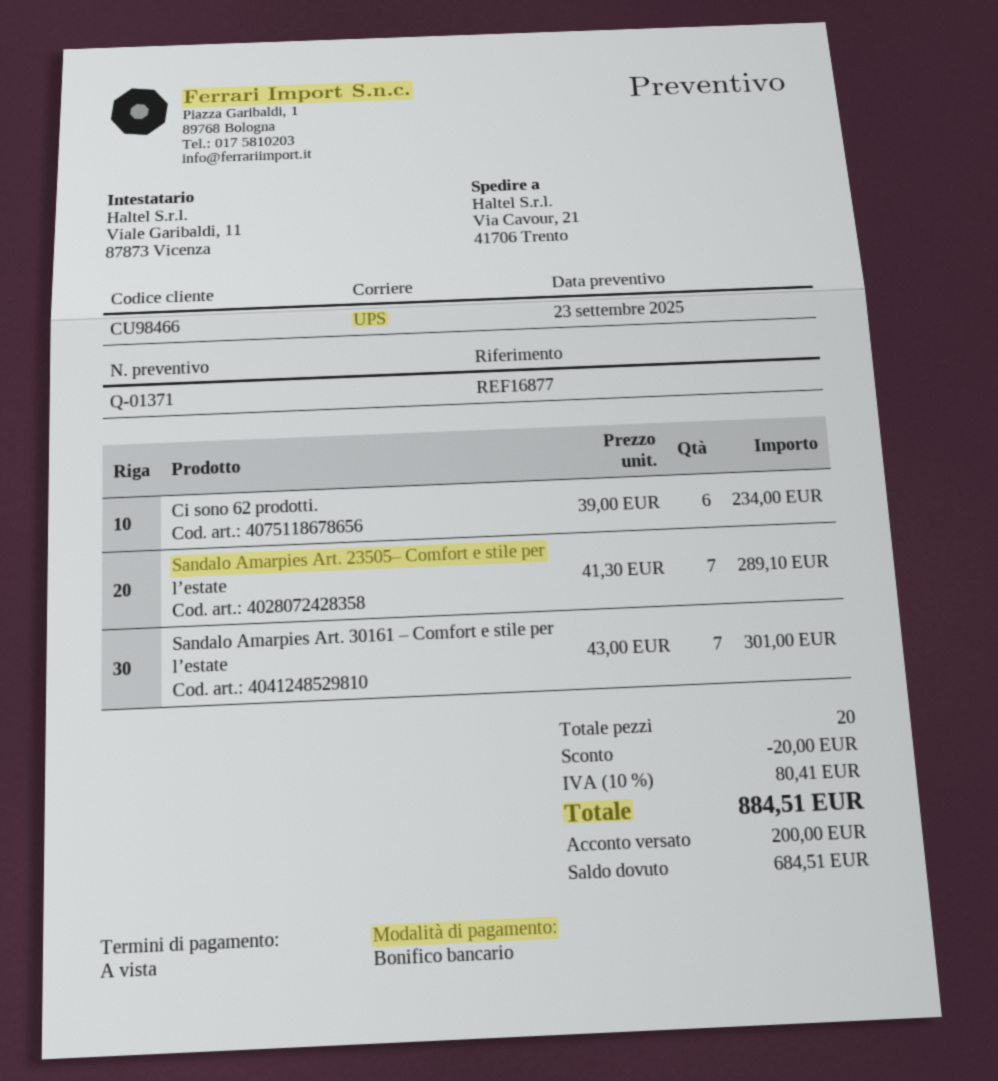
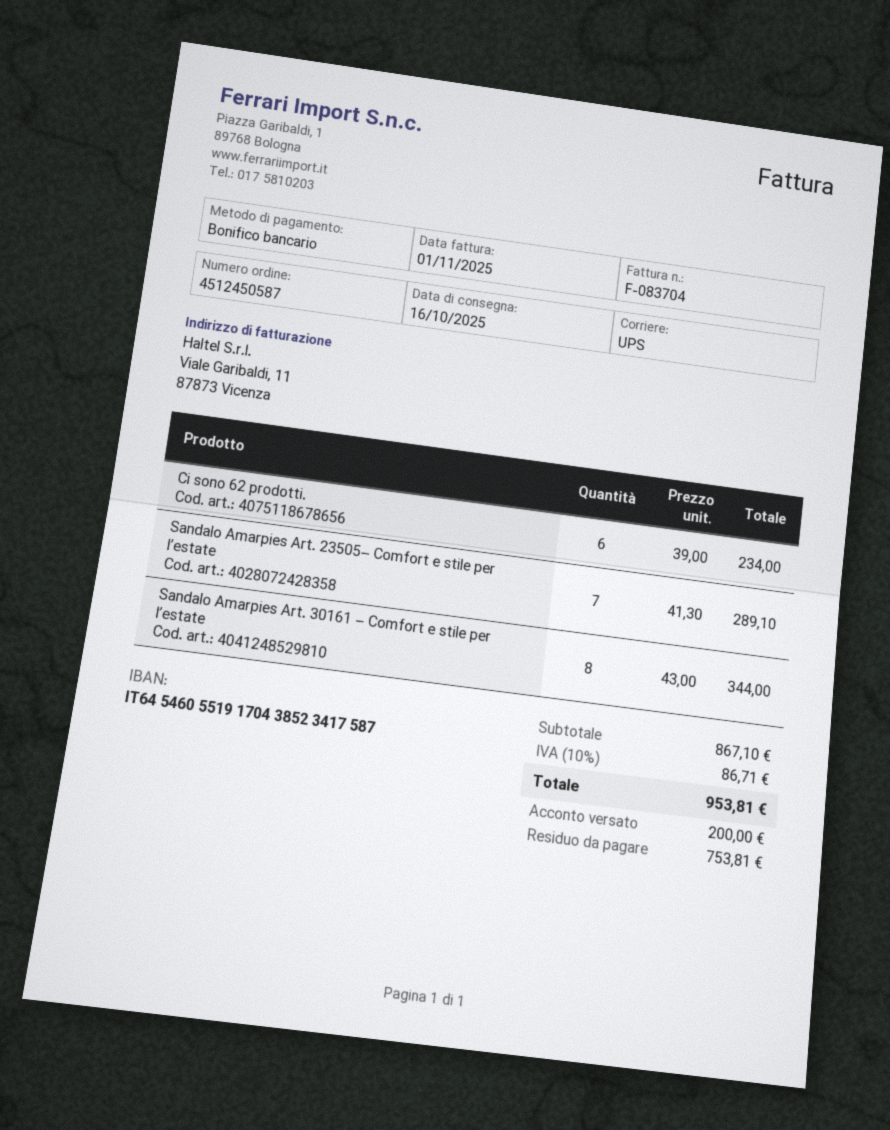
Sandalo Amarpies Art. 30161 – Comfort e stile per l’estate: 7 x 43.00 = 301.00 -> 8 x 43.00 = 344.00
discount: 20.00 -> none
tax: 10% = 80.41 -> 10% = 86.71
total: 884.51 -> 953.81
balance: 684.51 -> 753.81

